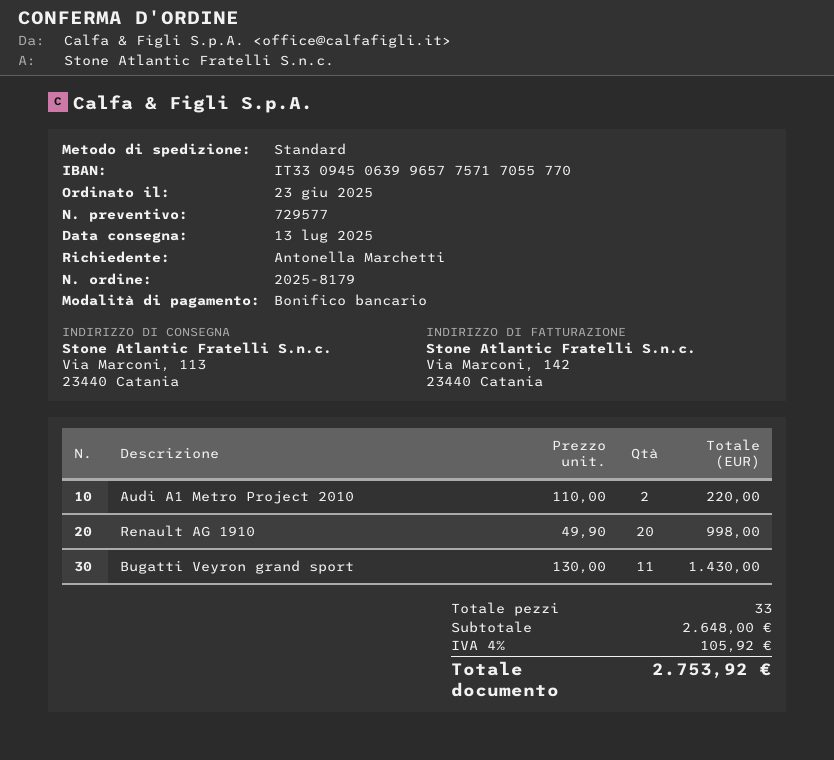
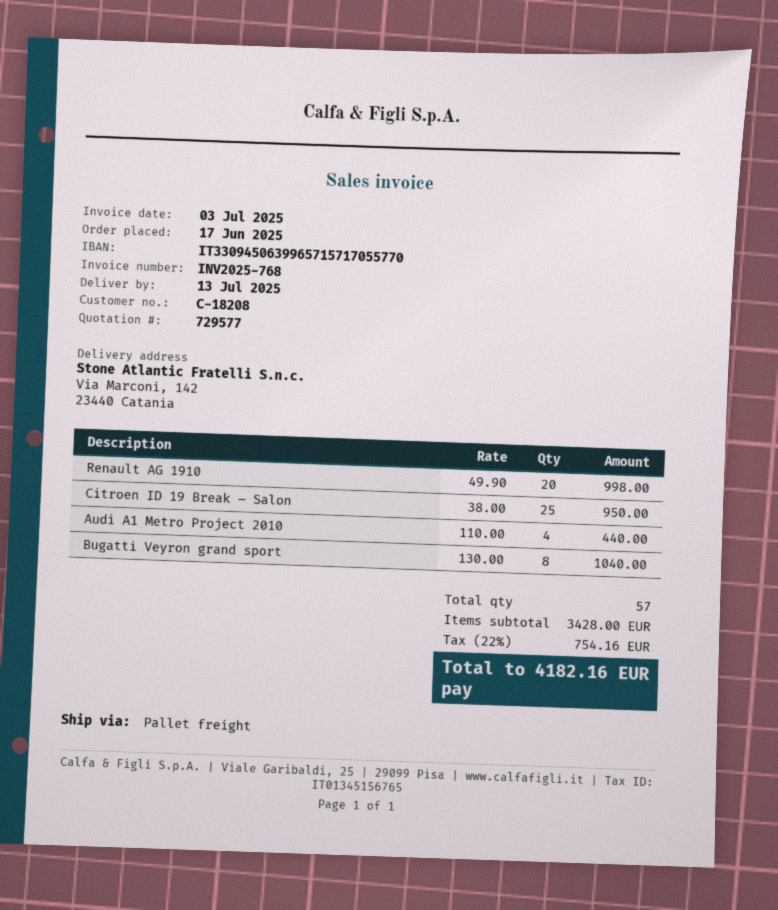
order date: 2025-06-23 -> 2025-06-17
bank account: IT3309450639965775717055770 -> IT3309450639965715717055770
shipping method: standard -> pallet freight
ship to: Via Marconi, 113, 23440 Catania -> Via Marconi, 142, 23440 Catania
Audi A1 Metro Project 2010: 2 x 110.00 = 220.00 -> 4 x 110.00 = 440.00
Bugatti Veyron grand sport: 11 x 130.00 = 1430.00 -> 8 x 130.00 = 1040.00
Citroen ID 19 Break – Salon: none -> 25 x 38.00 = 950.00
total quantity: 33 -> 57
subtotal: 2648.00 -> 3428.00
tax: 4% = 105.92 -> 22% = 754.16
total: 2753.92 -> 4182.16

